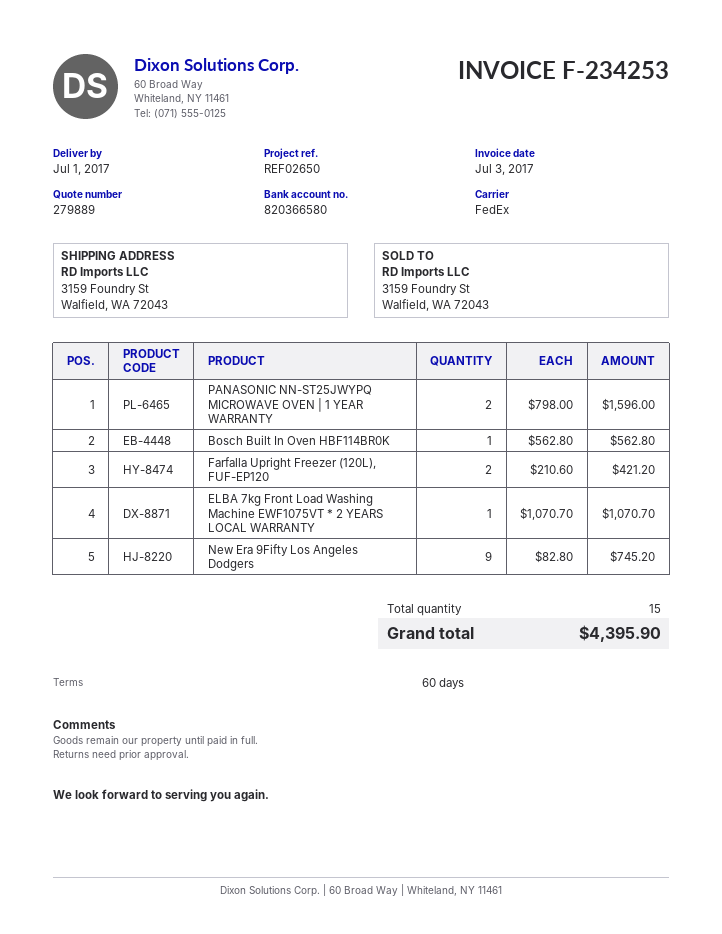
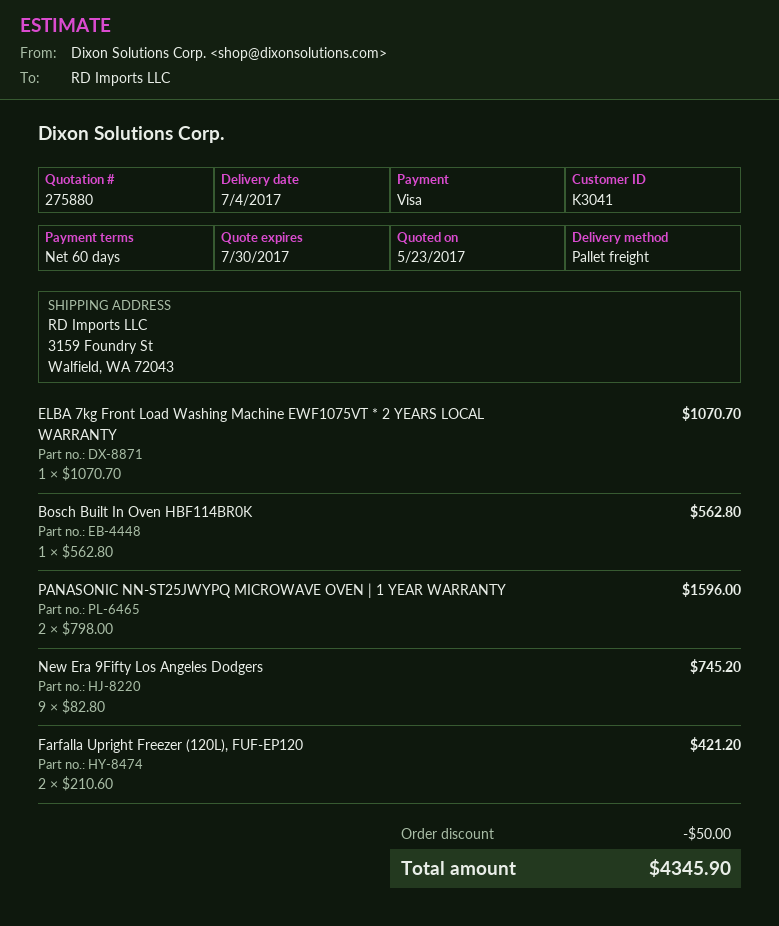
quote number: 279889 -> 275880
delivery date: 2017-07-01 -> 2017-07-04
shipping method: FedEx -> pallet freight
discount: none -> 50.00
total: 4395.90 -> 4345.90

